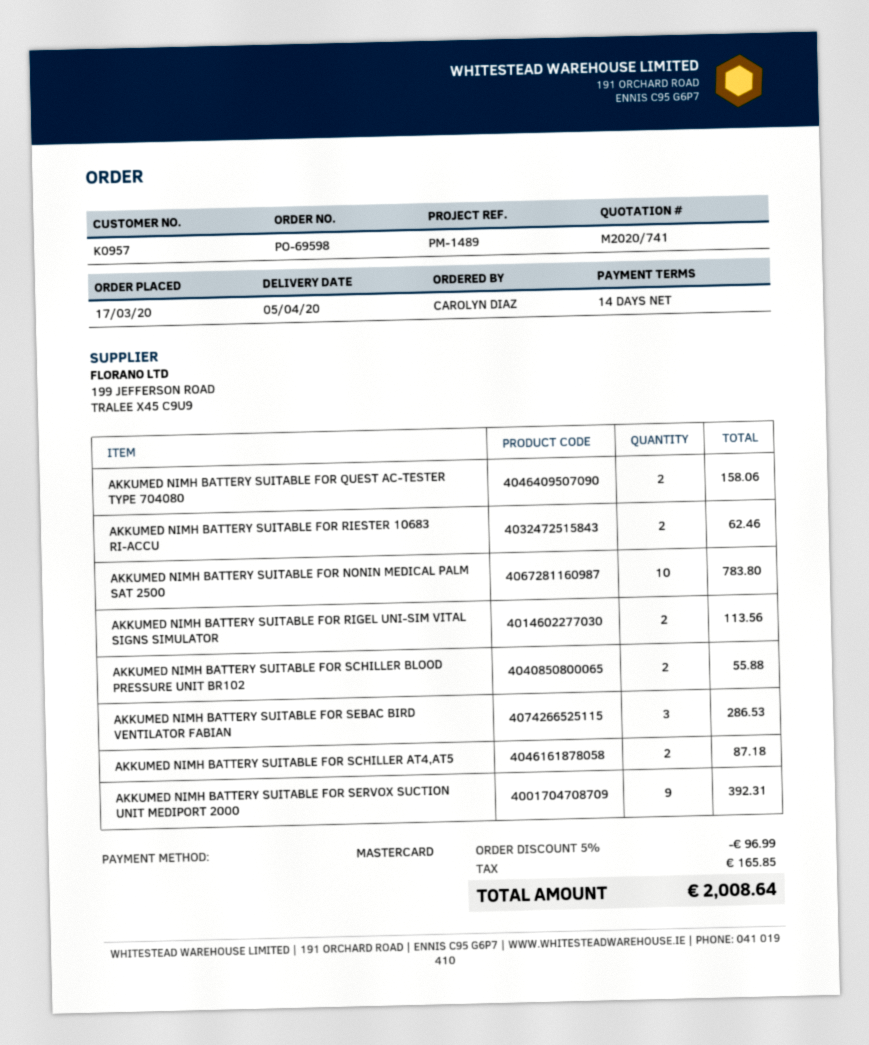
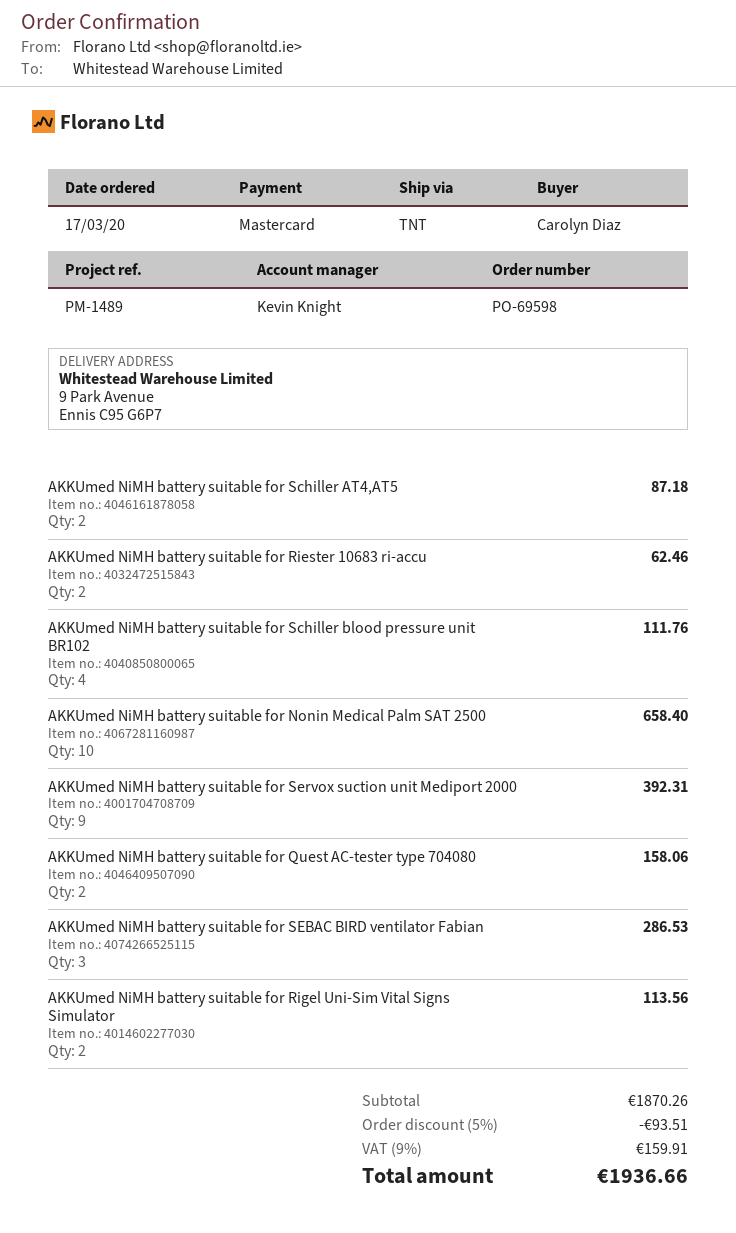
AKKUMED NIMH BATTERY SUITABLE FOR NONIN MEDICAL PALM SAT 2500: 10 for 783.80 -> 10 for 658.40
AKKUMED NIMH BATTERY SUITABLE FOR SCHILLER BLOOD PRESSURE UNIT BR102: 2 for 55.88 -> 4 for 111.76
discount: 5% = 96.99 -> 5% = 93.51
tax: 165.85 -> 159.91
total: 2008.64 -> 1936.66

